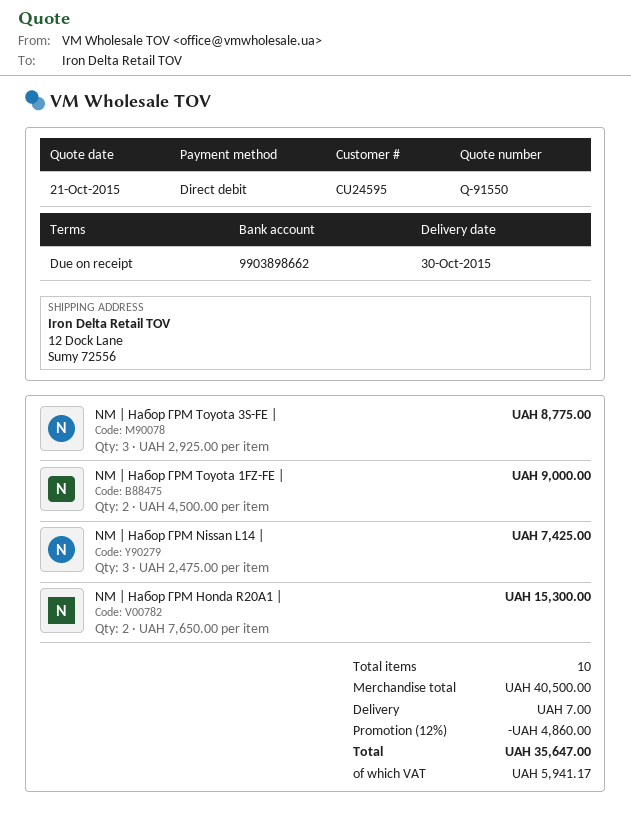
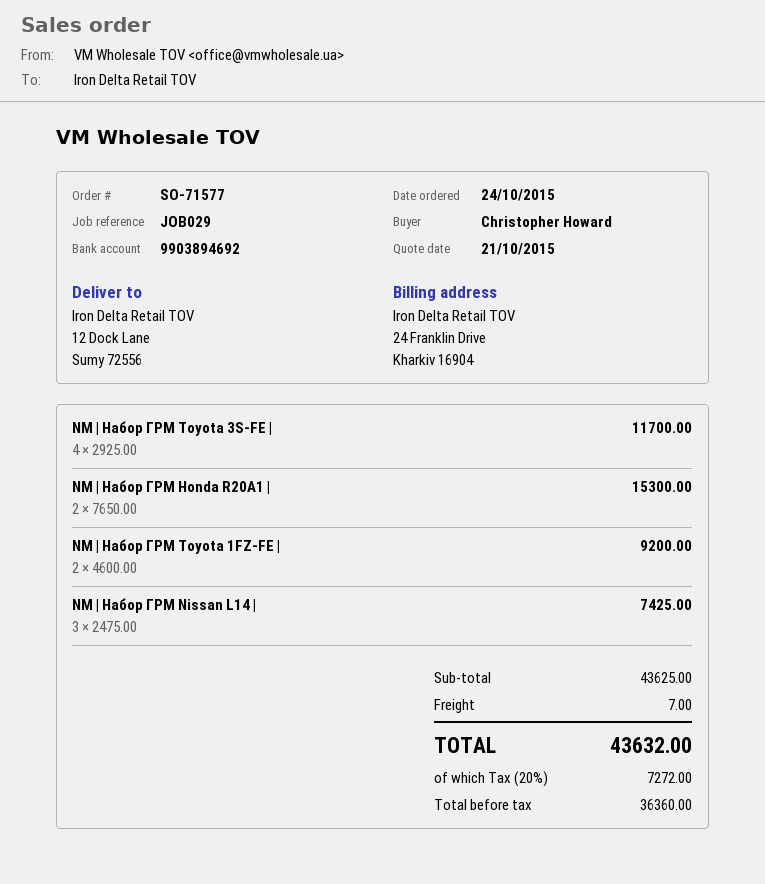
bank account: 9903898662 -> 9903894692
NM | Набор ГРМ Toyota 3S-FE |: 3 x 2925.00 = 8775.00 -> 4 x 2925.00 = 11700.00
NM | Набор ГРМ Toyota 1FZ-FE |: 2 x 4500.00 = 9000.00 -> 2 x 4600.00 = 9200.00
subtotal: 40500.00 -> 43625.00
discount: 12% = 4860.00 -> none
tax: 5941.17 -> 7272.00
total: 35647.00 -> 43632.00

